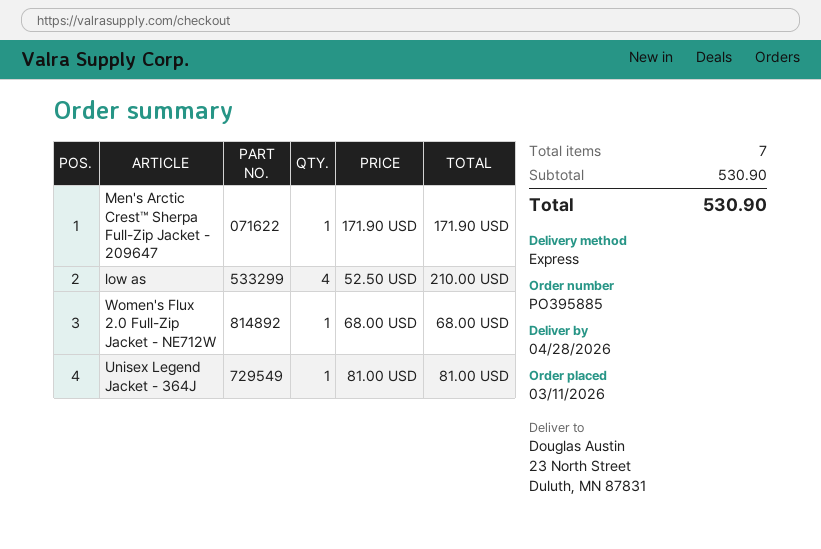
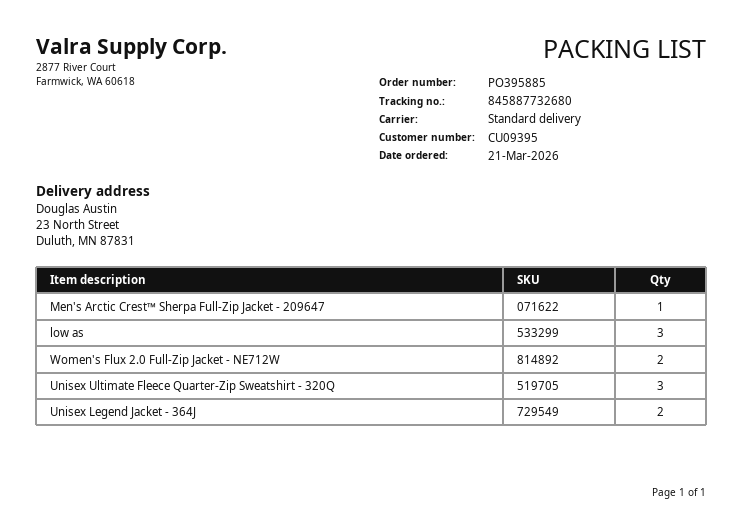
order date: 2026-03-11 -> 2026-03-21
shipping method: express -> standard
low as: 4 -> 3
Women's Flux 2.0 Full-Zip Jacket - NE712W: 1 -> 2
Unisex Legend Jacket - 364J: 1 -> 2
Unisex Ultimate Fleece Quarter-Zip Sweatshirt - 320Q: none -> 3

